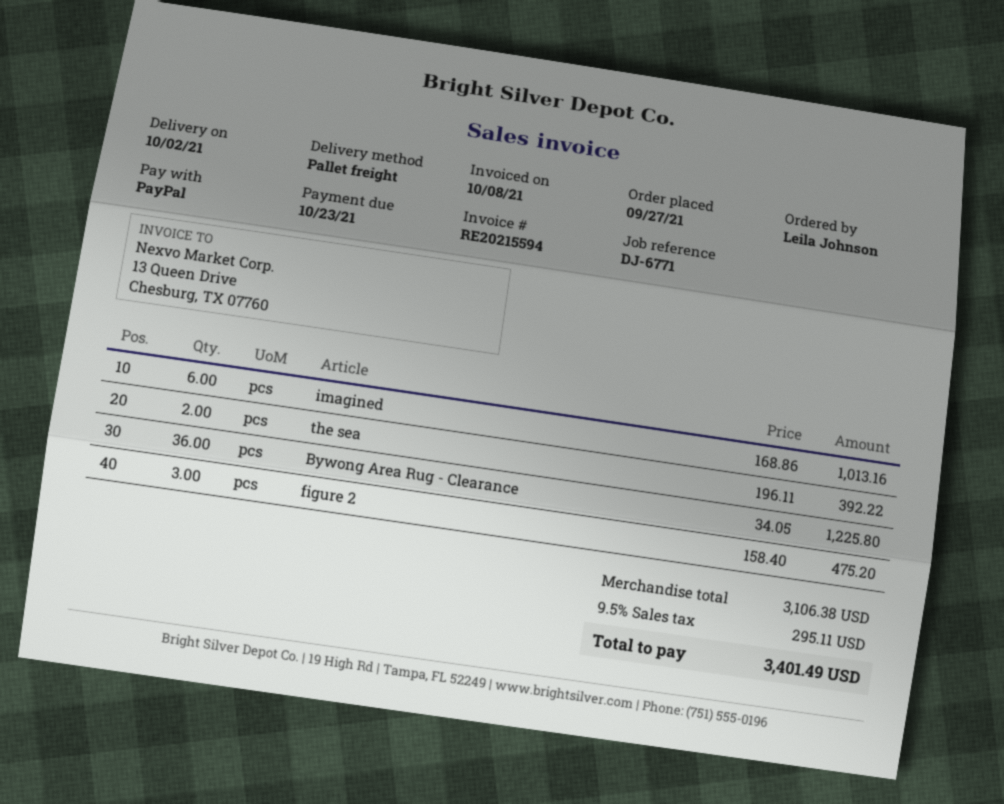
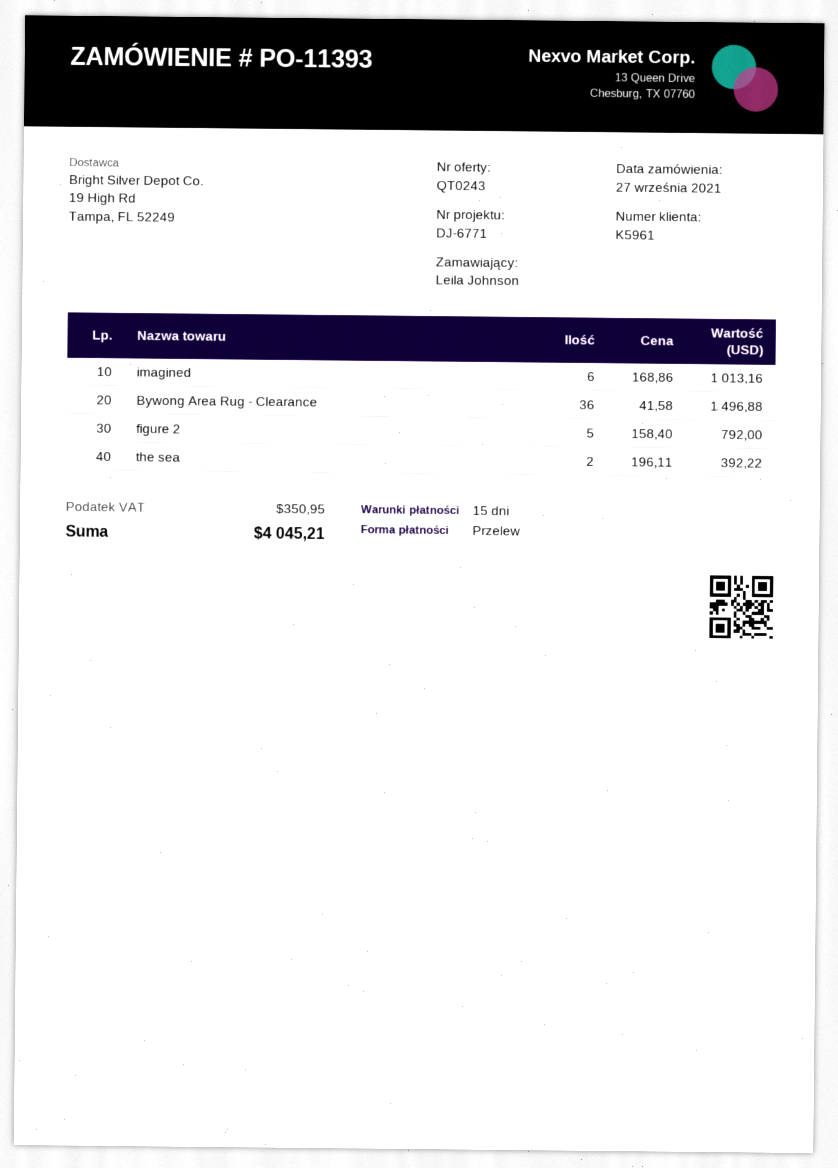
payment method: PayPal -> bank transfer
Bywong Area Rug - Clearance: 36 x 34.05 = 1225.80 -> 36 x 41.58 = 1496.88
figure 2: 3 x 158.40 = 475.20 -> 5 x 158.40 = 792.00
tax: 295.11 -> 350.95
total: 3401.49 -> 4045.21

